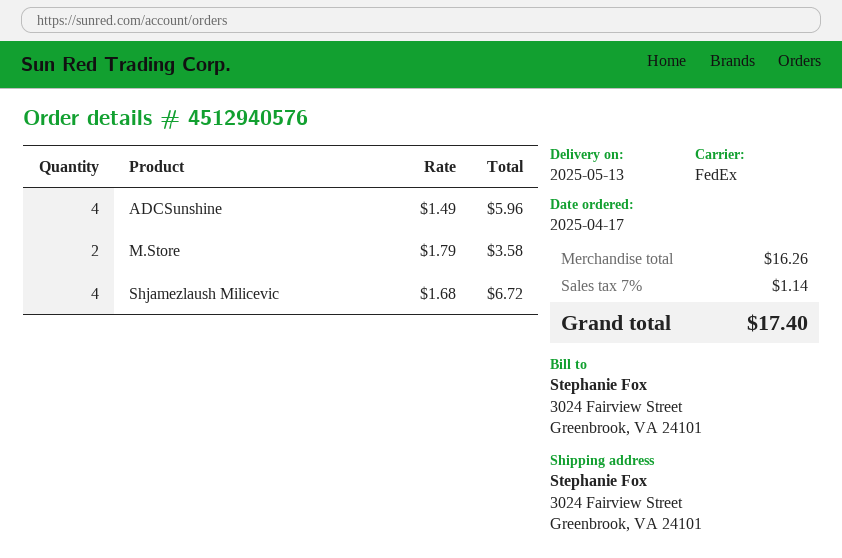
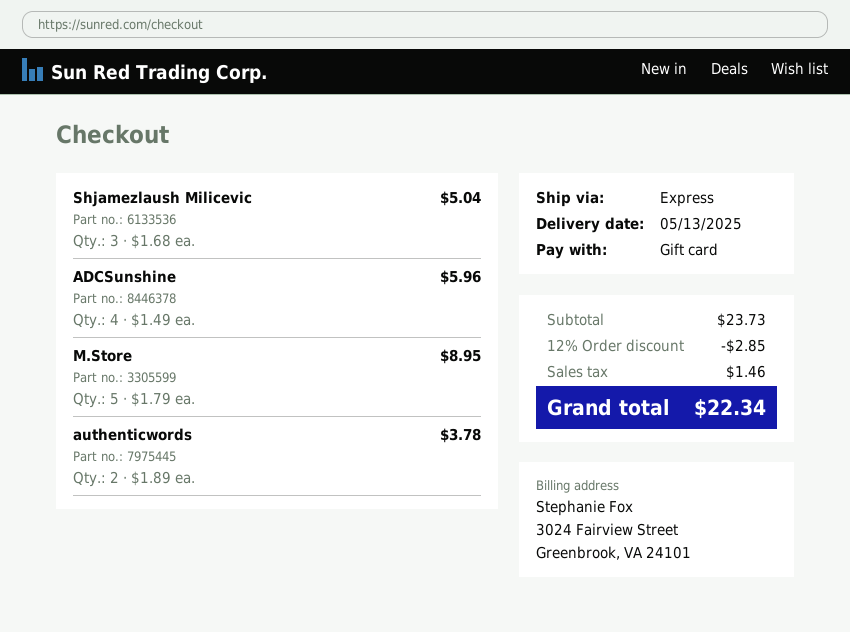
shipping method: FedEx -> express
M.Store: 2 x 1.79 = 3.58 -> 5 x 1.79 = 8.95
Shjamezlaush Milicevic: 4 x 1.68 = 6.72 -> 3 x 1.68 = 5.04
authenticwords: none -> 2 x 1.89 = 3.78
subtotal: 16.26 -> 23.73
discount: none -> 12% = 2.85
tax: 1.14 -> 1.46
total: 17.40 -> 22.34

